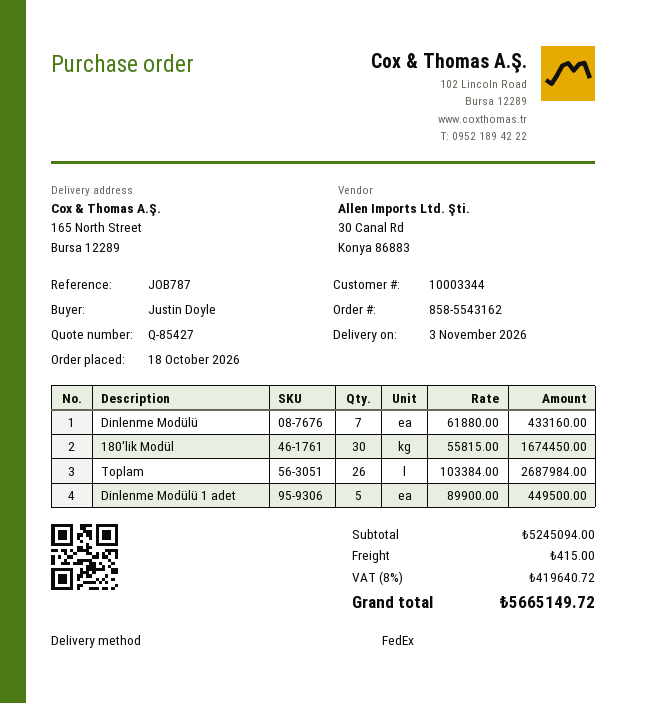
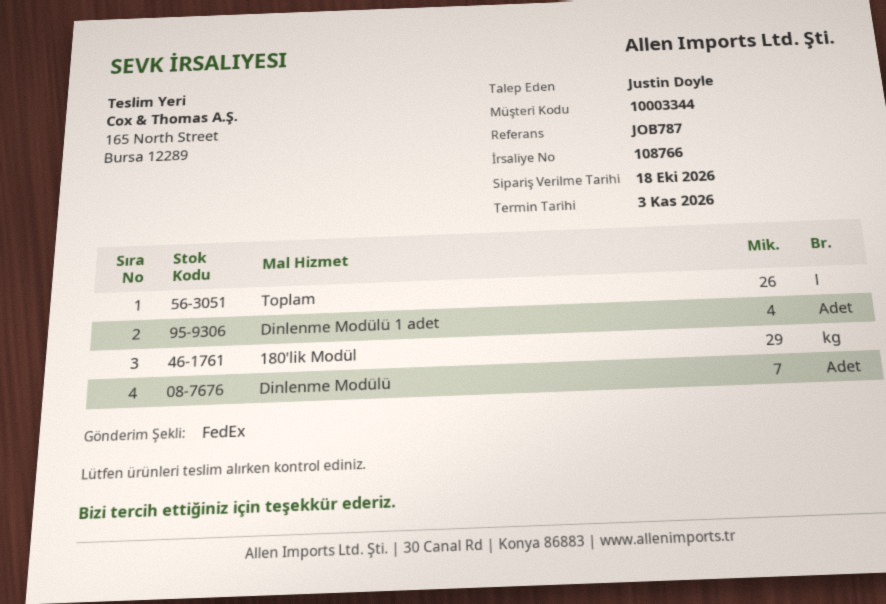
180'lik Modül: 30 -> 29
Dinlenme Modülü 1 adet: 5 -> 4

